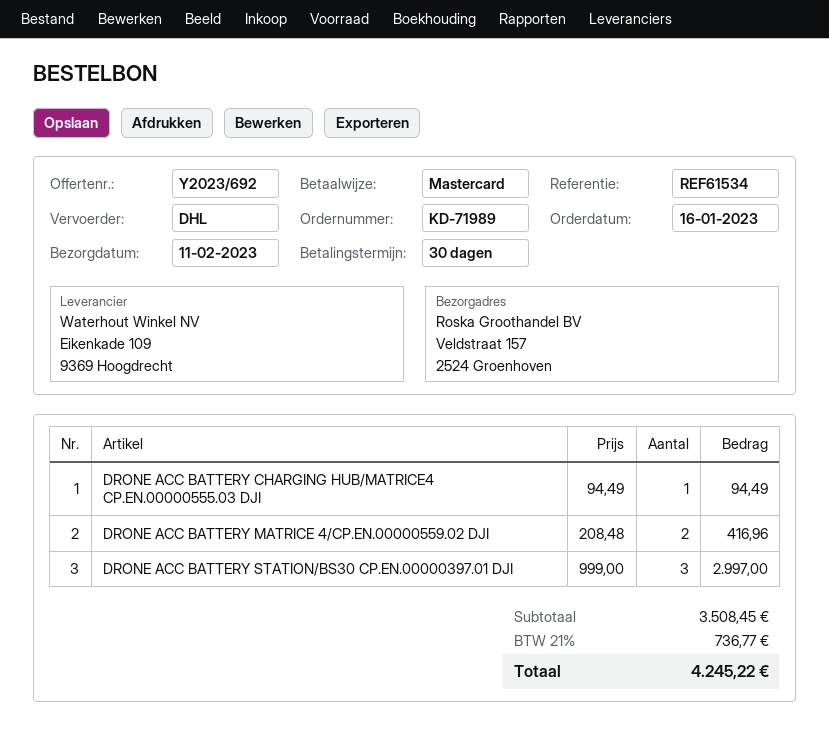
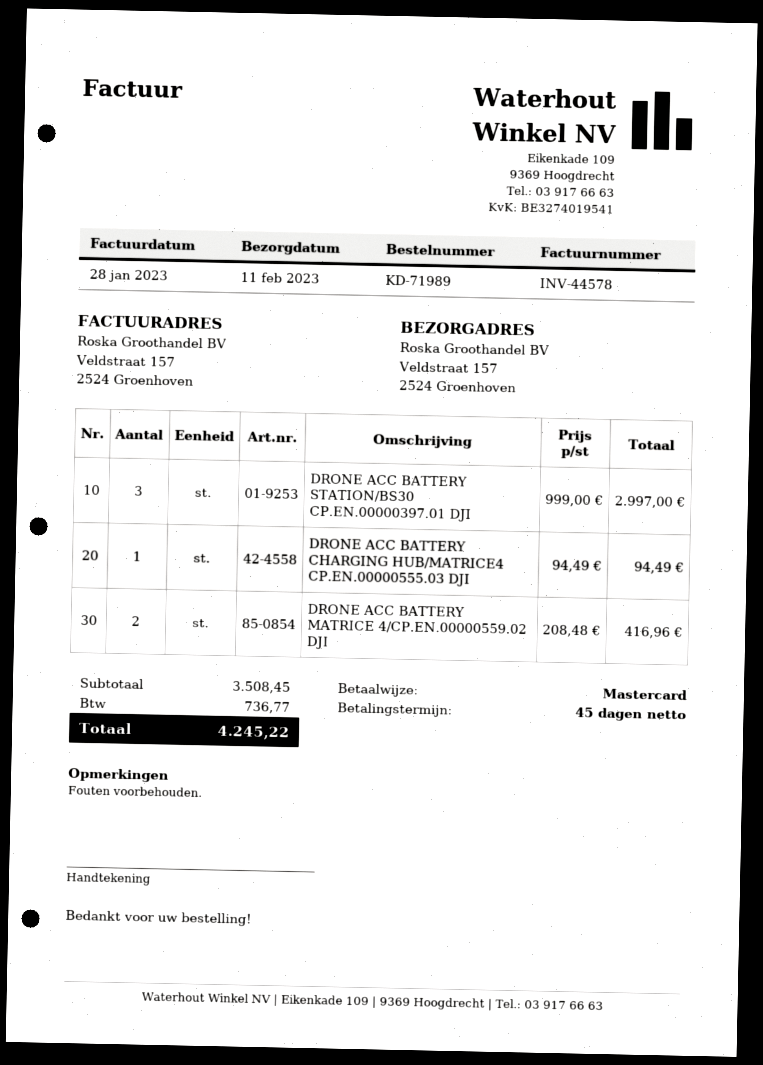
payment terms: 30 days -> 45 days

